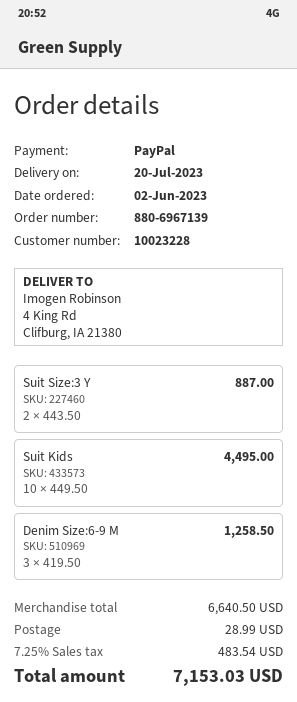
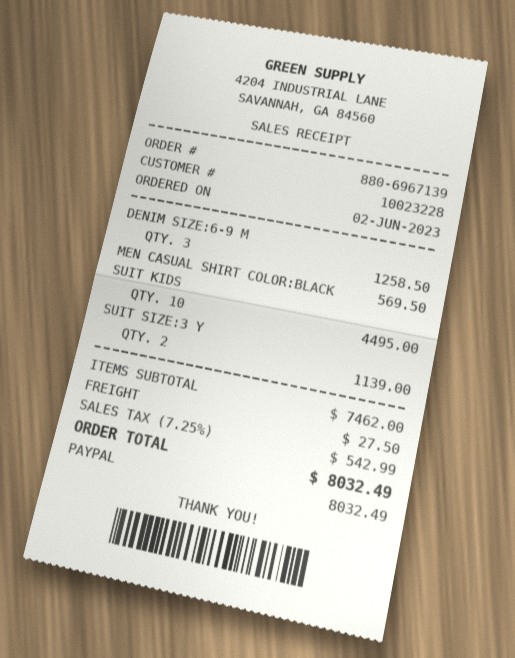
Suit Size:3 Y: 2 for 887.00 -> 2 for 1139.00
MEN CASUAL SHIRT COLOR:BLACK: none -> 1 for 569.50
subtotal: 6640.50 -> 7462.00
shipping: 28.99 -> 27.50
tax: 7.25% = 483.54 -> 7.25% = 542.99
total: 7153.03 -> 8032.49

